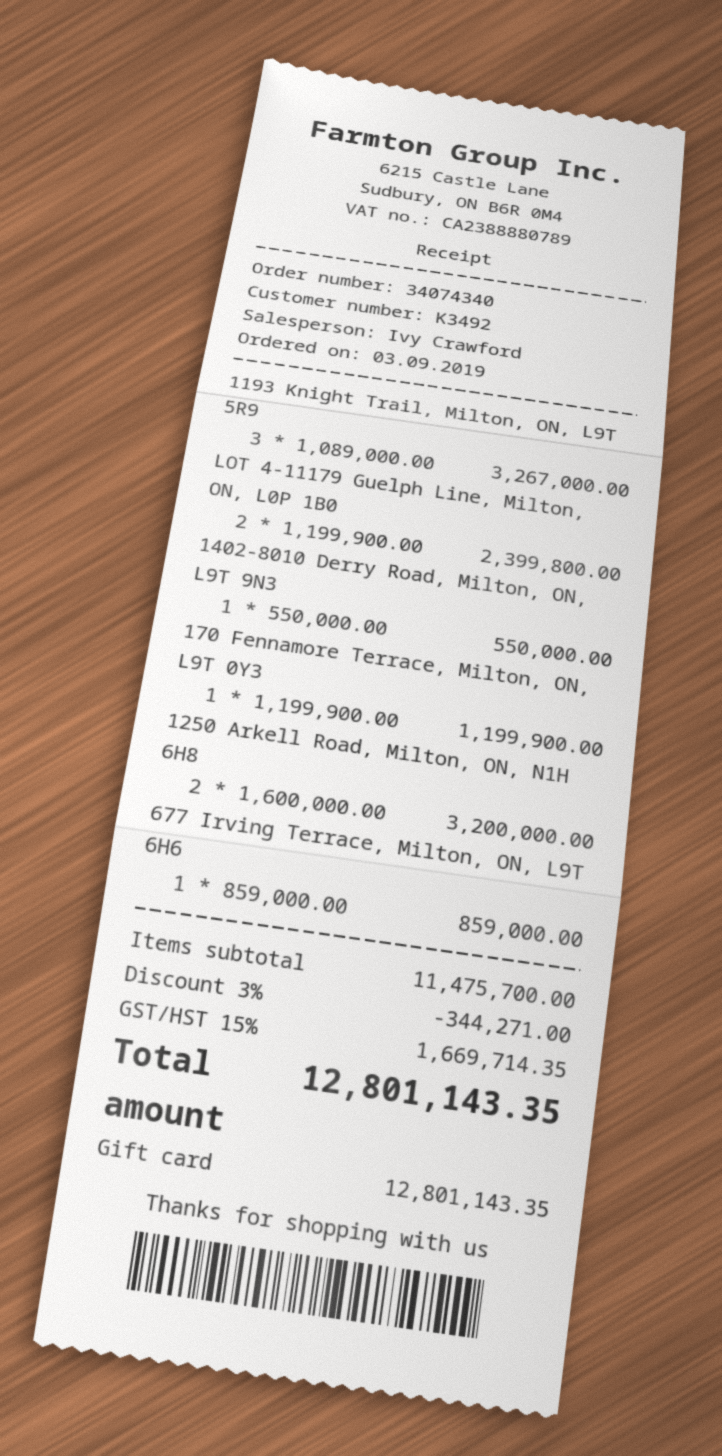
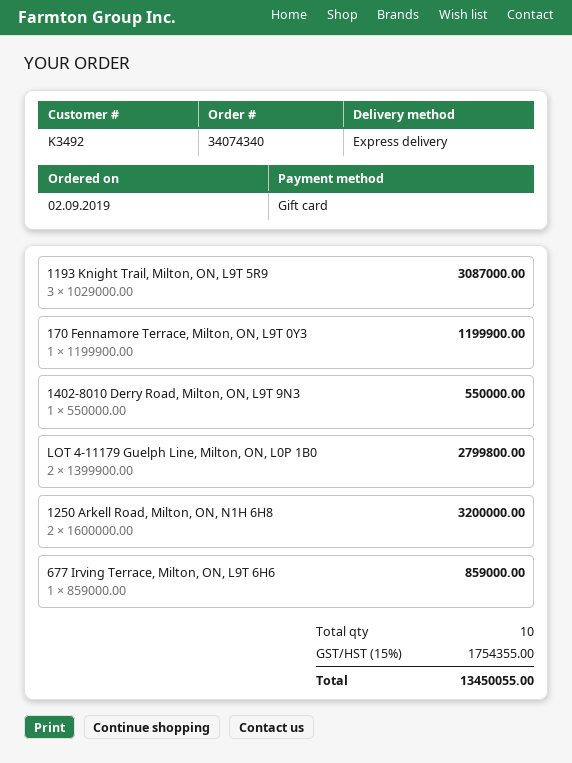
order date: 2019-09-03 -> 2019-09-02
1193 Knight Trail, Milton, ON, L9T 5R9: 3 x 1089000.00 = 3267000.00 -> 3 x 1029000.00 = 3087000.00
LOT 4-11179 Guelph Line, Milton, ON, L0P 1B0: 2 x 1199900.00 = 2399800.00 -> 2 x 1399900.00 = 2799800.00
discount: 3% = 344271.00 -> none
tax: 15% = 1669714.35 -> 15% = 1754355.00
total: 12801143.35 -> 13450055.00

